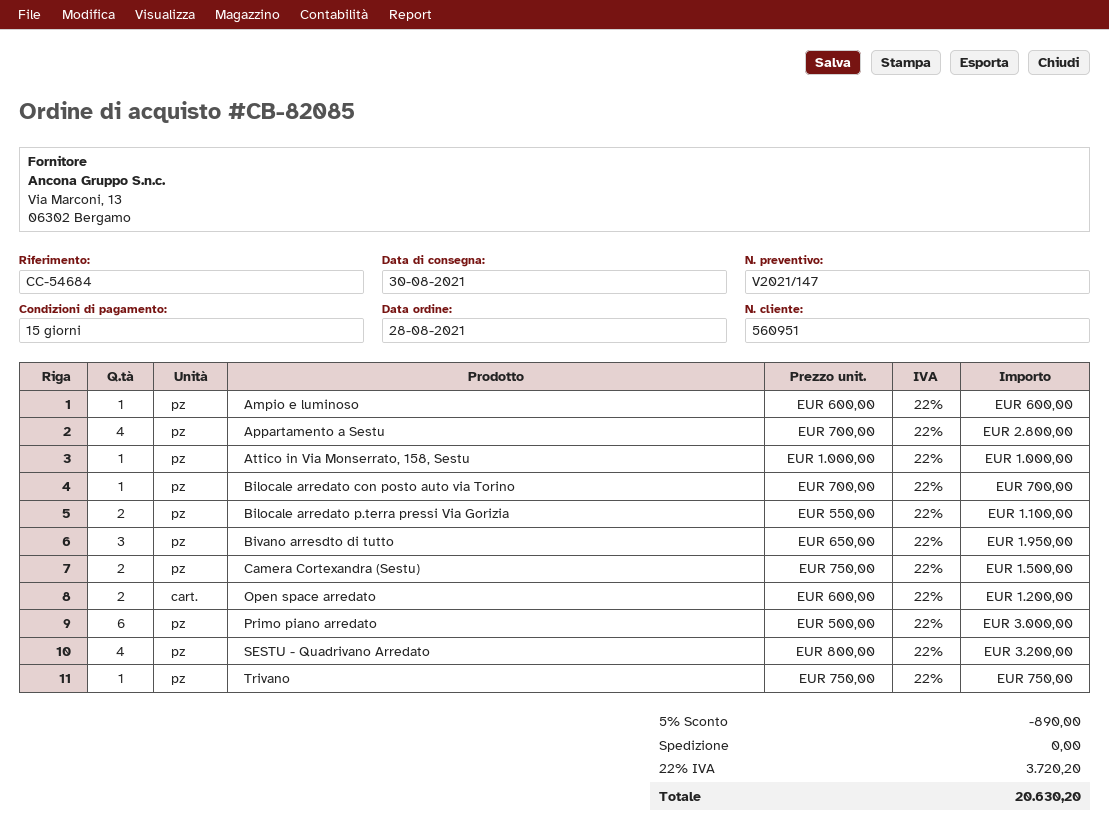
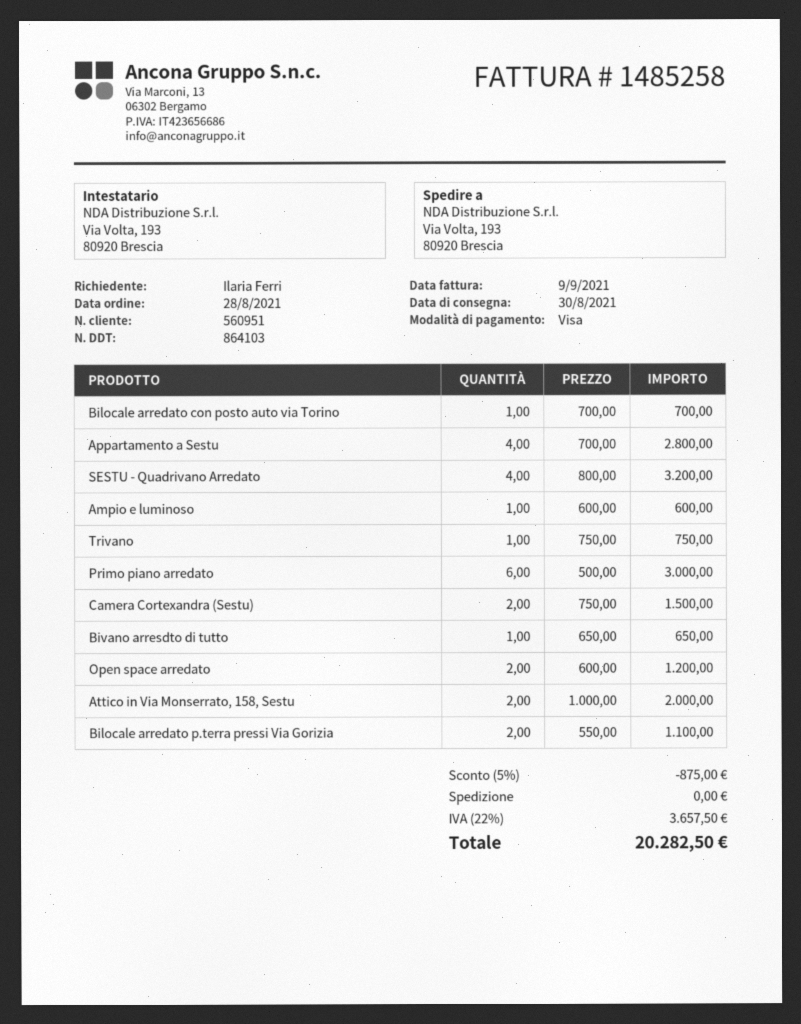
Attico in Via Monserrato, 158, Sestu: 1 x 1000.00 = 1000.00 -> 2 x 1000.00 = 2000.00
Bivano arresdto di tutto: 3 x 650.00 = 1950.00 -> 1 x 650.00 = 650.00
discount: 5% = 890.00 -> 5% = 875.00
tax: 22% = 3720.20 -> 22% = 3657.50
total: 20630.20 -> 20282.50

